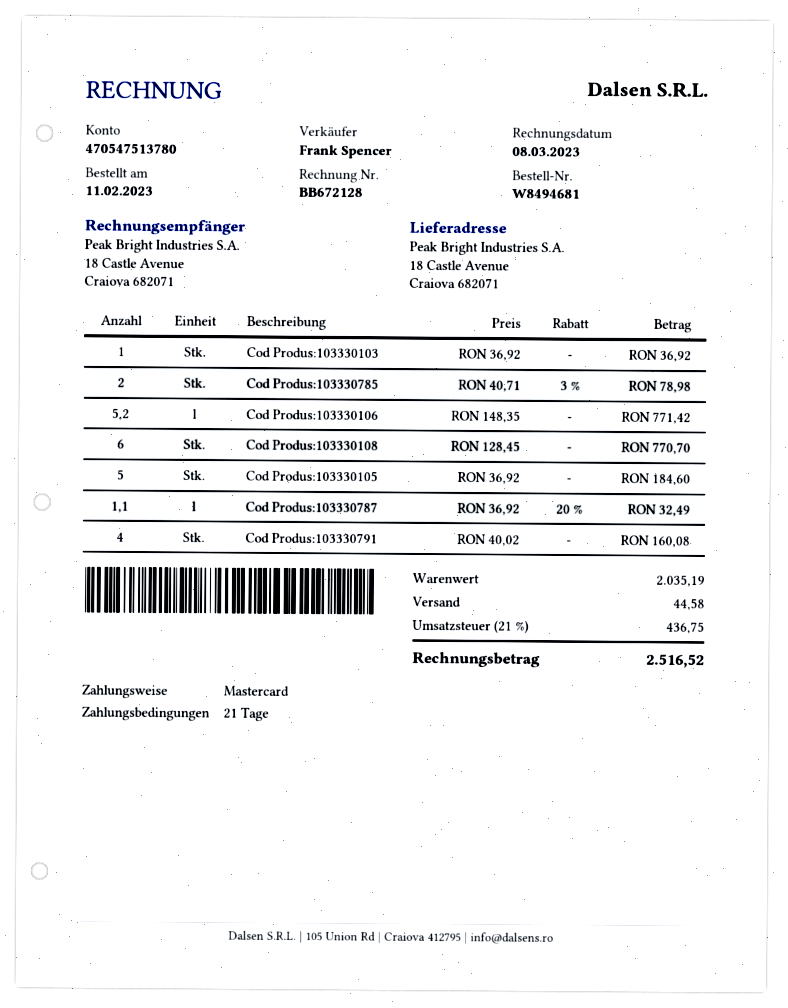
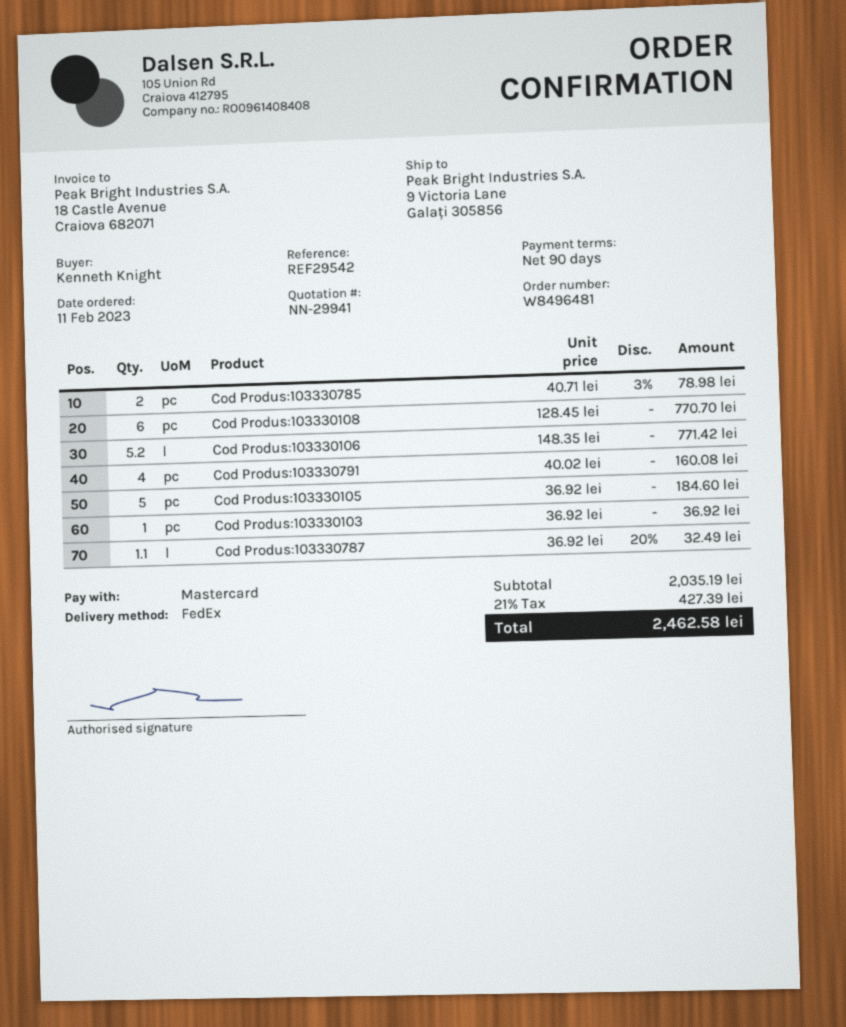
order number: W8494681 -> W8496481
payment terms: 21 days -> 90 days
ship to: 18 Castle Avenue, Craiova 682071 -> 9 Victoria Lane, Galați 305856
shipping: 44.58 -> none
tax: 21% = 436.75 -> 21% = 427.39
total: 2516.52 -> 2462.58

